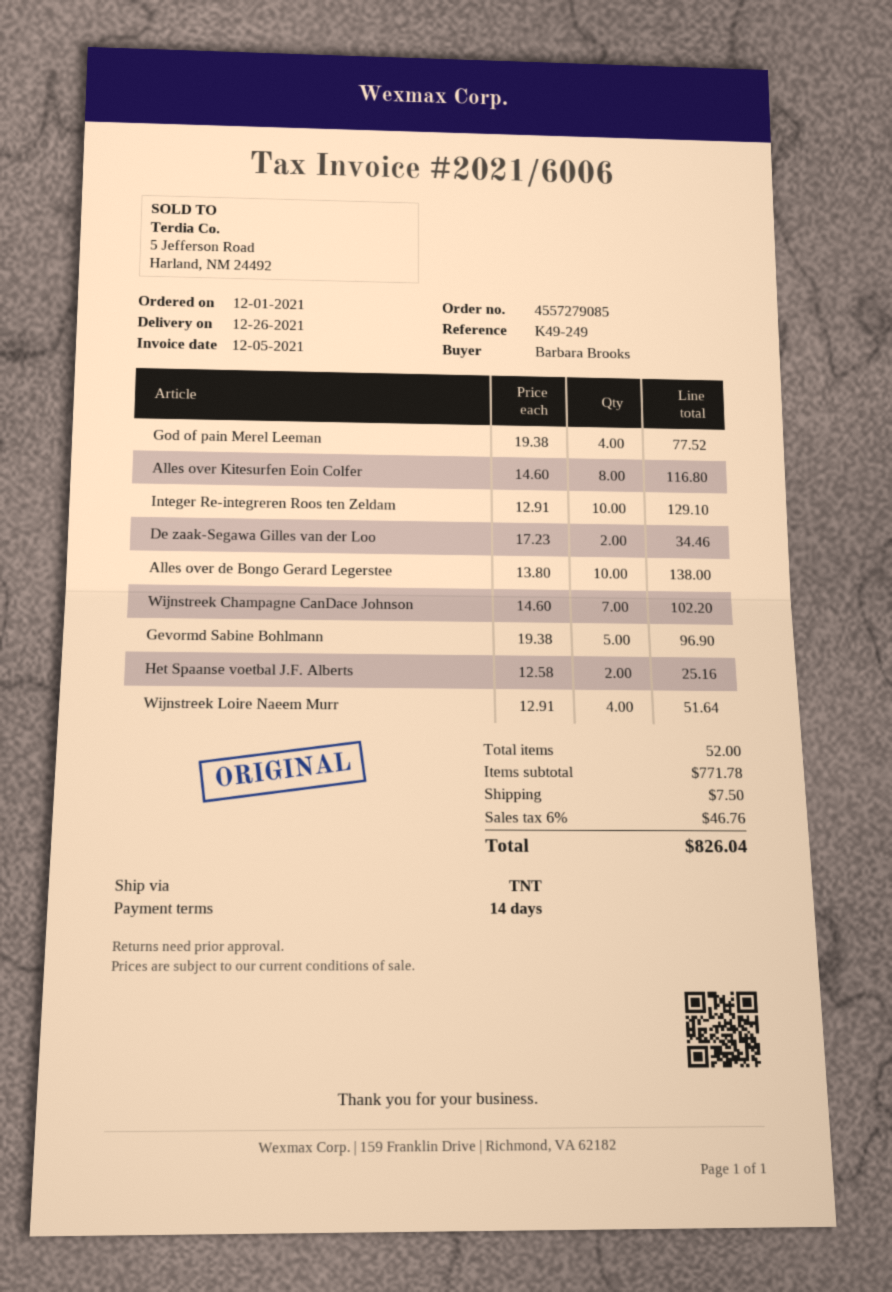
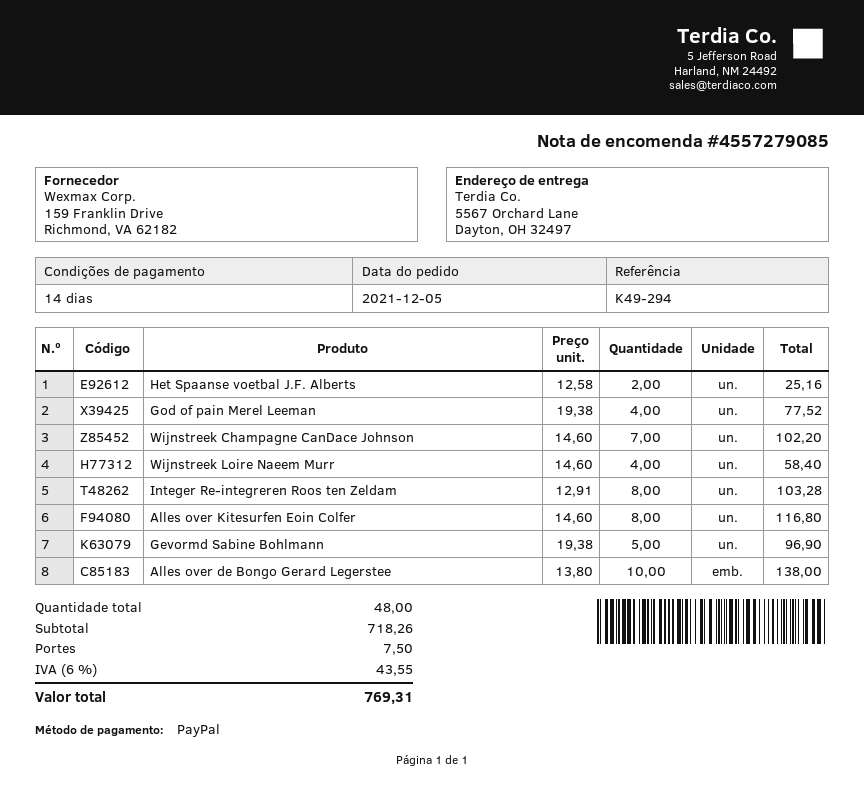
order date: 2021-12-01 -> 2021-12-05
reference: K49-249 -> K49-294
Integer Re-integreren Roos ten Zeldam: 10 x 12.91 = 129.10 -> 8 x 12.91 = 103.28
De zaak-Segawa Gilles van der Loo: 2 x 17.23 = 34.46 -> none
Wijnstreek Loire Naeem Murr: 4 x 12.91 = 51.64 -> 4 x 14.60 = 58.40
total quantity: 52 -> 48
subtotal: 771.78 -> 718.26
tax: 6% = 46.76 -> 6% = 43.55
total: 826.04 -> 769.31

